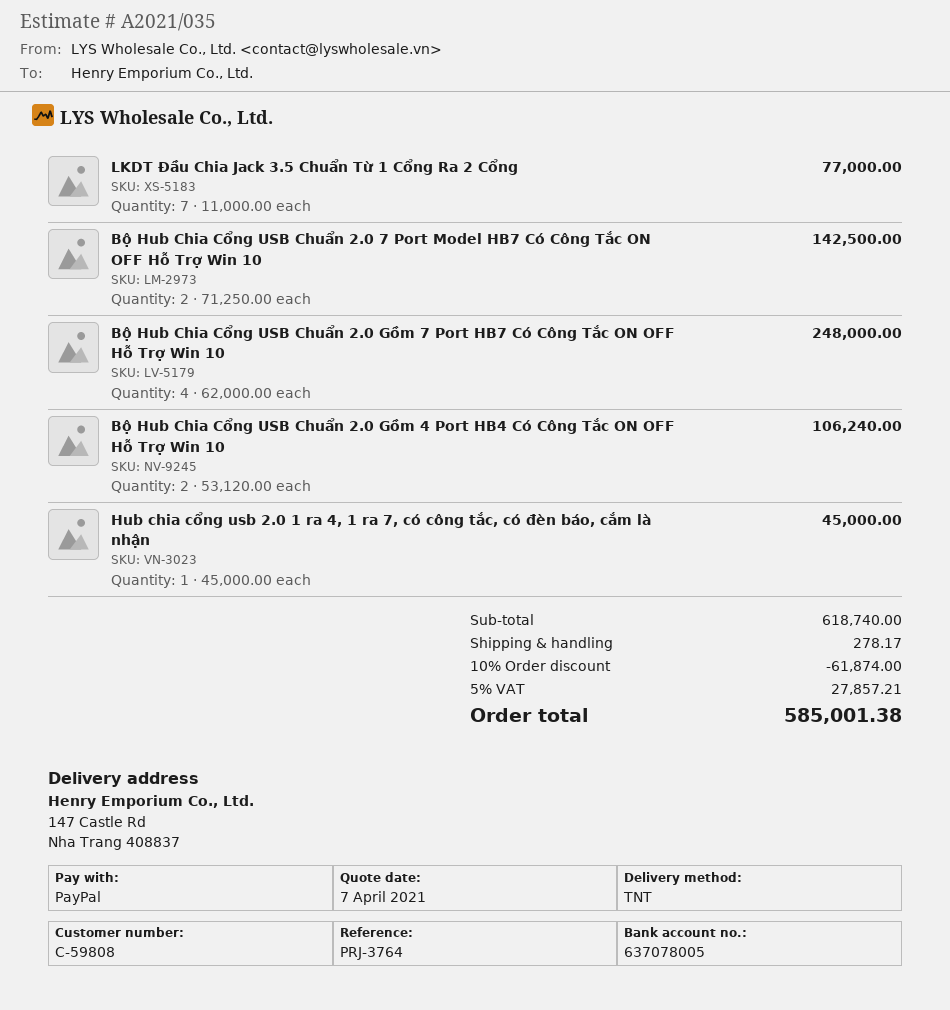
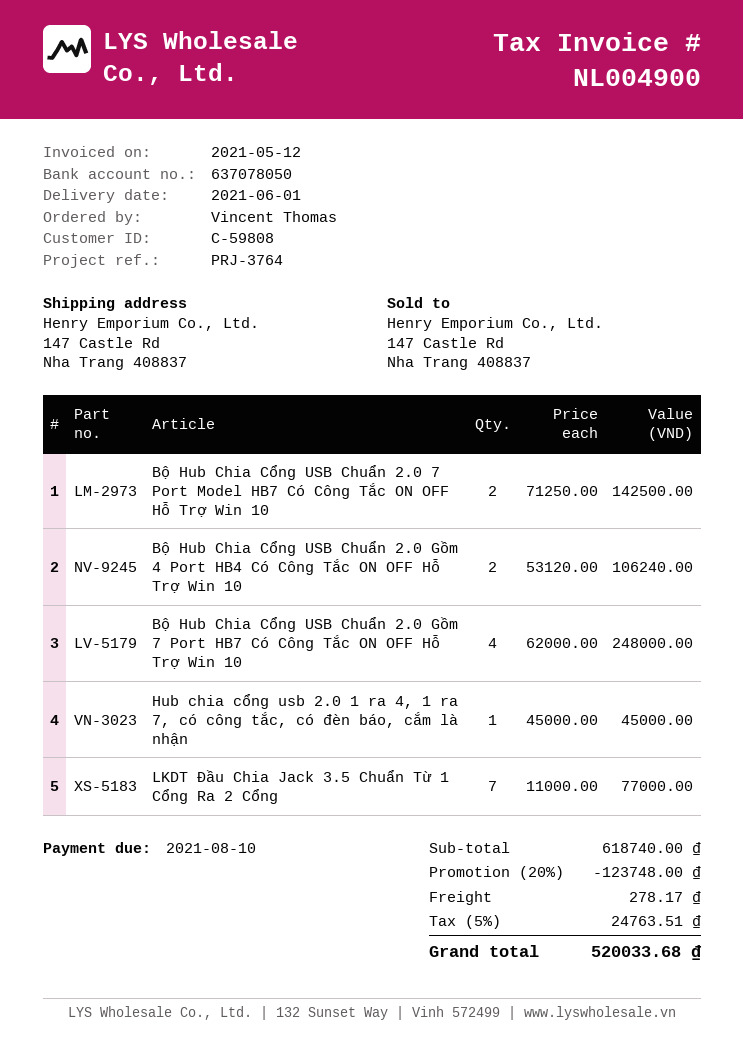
bank account: 637078005 -> 637078050
discount: 10% = 61874.00 -> 20% = 123748.00
tax: 5% = 27857.21 -> 5% = 24763.51
total: 585001.38 -> 520033.68

